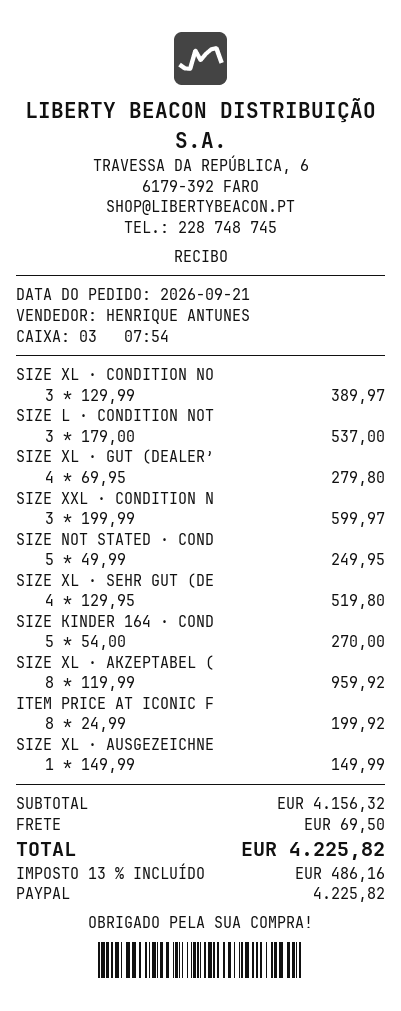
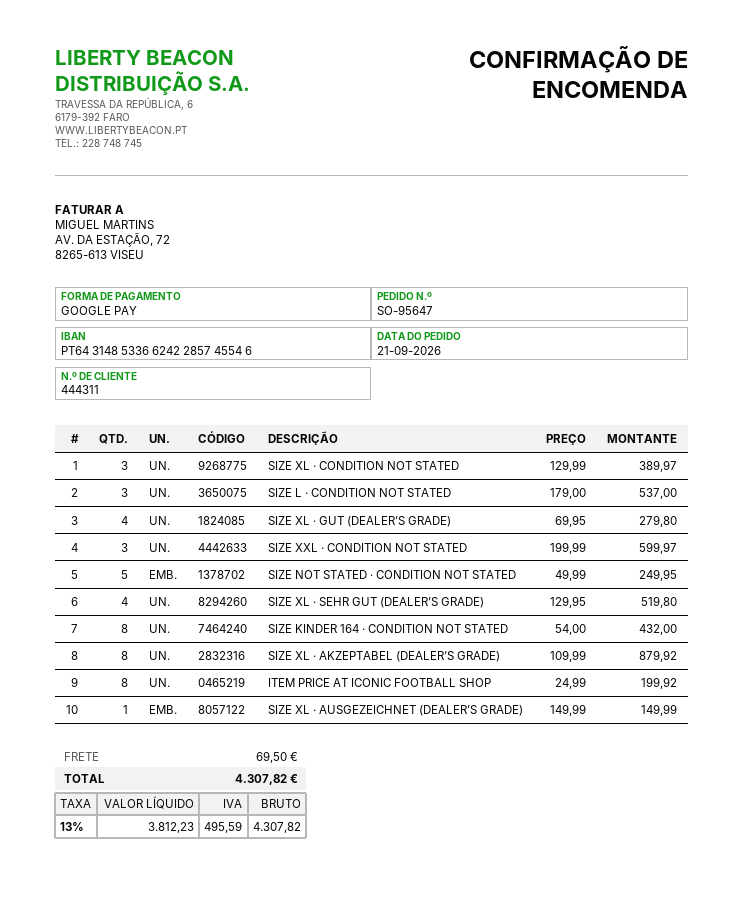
payment method: PayPal -> Google Pay
SIZE KINDER 164 · COND: 5 x 54.00 = 270.00 -> 8 x 54.00 = 432.00
SIZE XL · AKZEPTABEL (: 8 x 119.99 = 959.92 -> 8 x 109.99 = 879.92
tax: 13% = 486.16 -> 13% = 495.59
total: 4225.82 -> 4307.82

